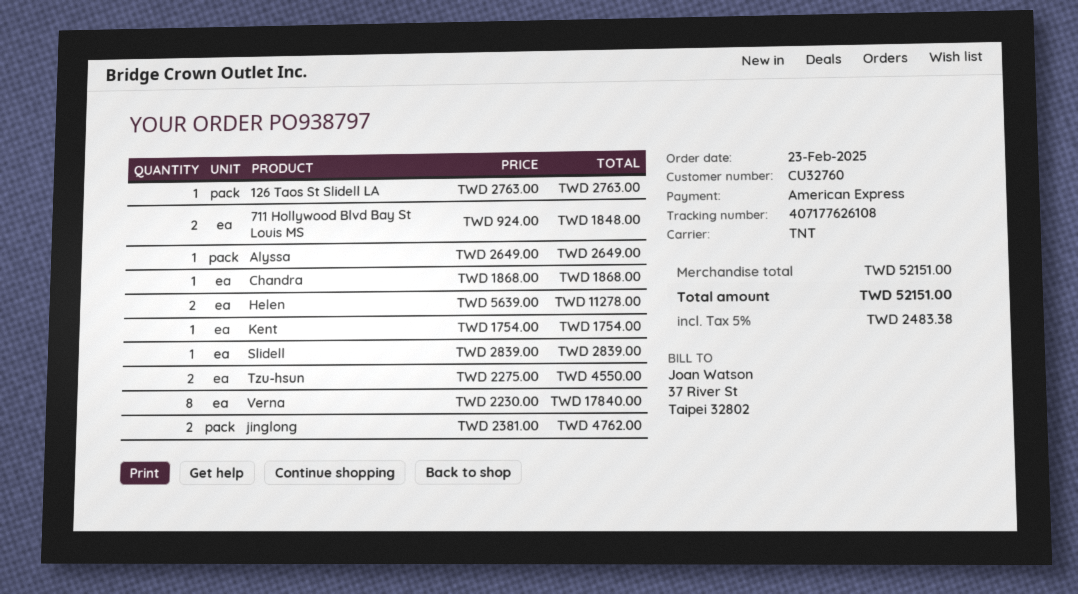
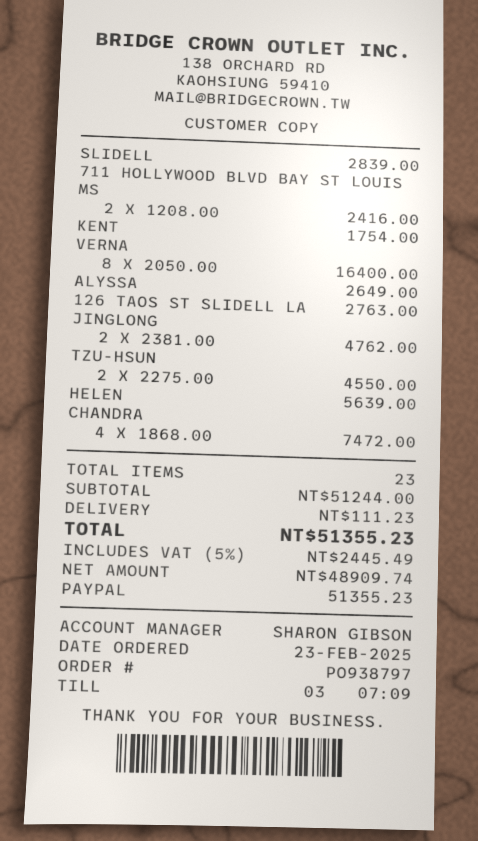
payment method: American Express -> PayPal
711 Hollywood Blvd Bay St Louis MS: 2 x 924.00 = 1848.00 -> 2 x 1208.00 = 2416.00
Chandra: 1 x 1868.00 = 1868.00 -> 4 x 1868.00 = 7472.00
Helen: 2 x 5639.00 = 11278.00 -> 1 x 5639.00 = 5639.00
Verna: 8 x 2230.00 = 17840.00 -> 8 x 2050.00 = 16400.00
subtotal: 52151.00 -> 51244.00
shipping: none -> 111.23
tax: 5% = 2483.38 -> 5% = 2445.49
total: 52151.00 -> 51355.23

